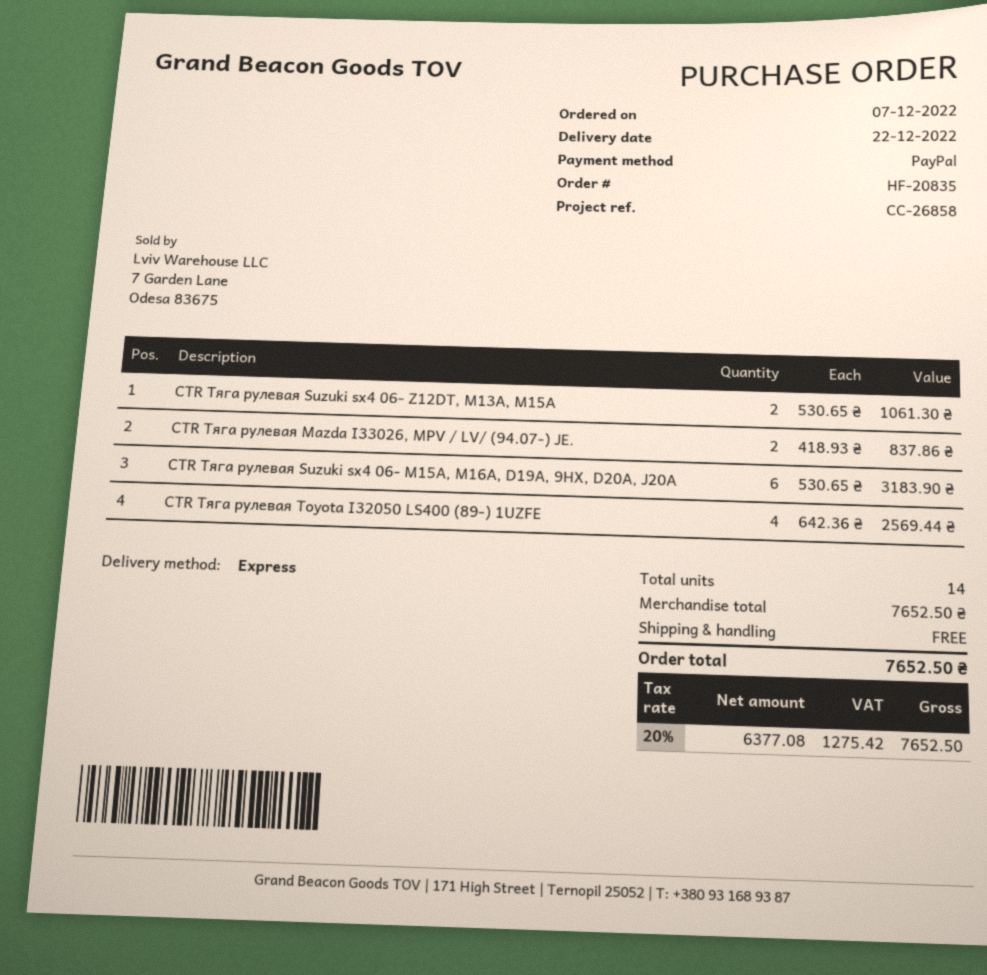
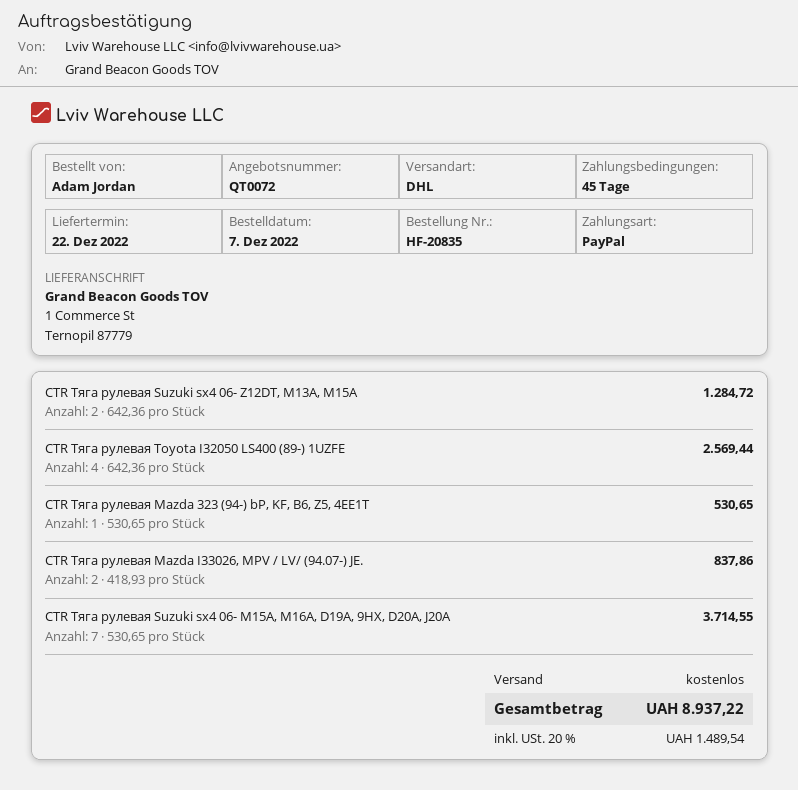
shipping method: express -> DHL
CTR Тяга рулевая Suzuki sx4 06- Z12DT, M13A, M15A: 2 x 530.65 = 1061.30 -> 2 x 642.36 = 1284.72
CTR Тяга рулевая Suzuki sx4 06- M15A, M16A, D19A, 9HX, D20A, J20A: 6 x 530.65 = 3183.90 -> 7 x 530.65 = 3714.55
CTR Тяга рулевая Mazda 323 (94-) bP, KF, B6, Z5, 4EE1T: none -> 1 x 530.65 = 530.65
tax: 20% = 1275.42 -> 20% = 1489.54
total: 7652.50 -> 8937.22

